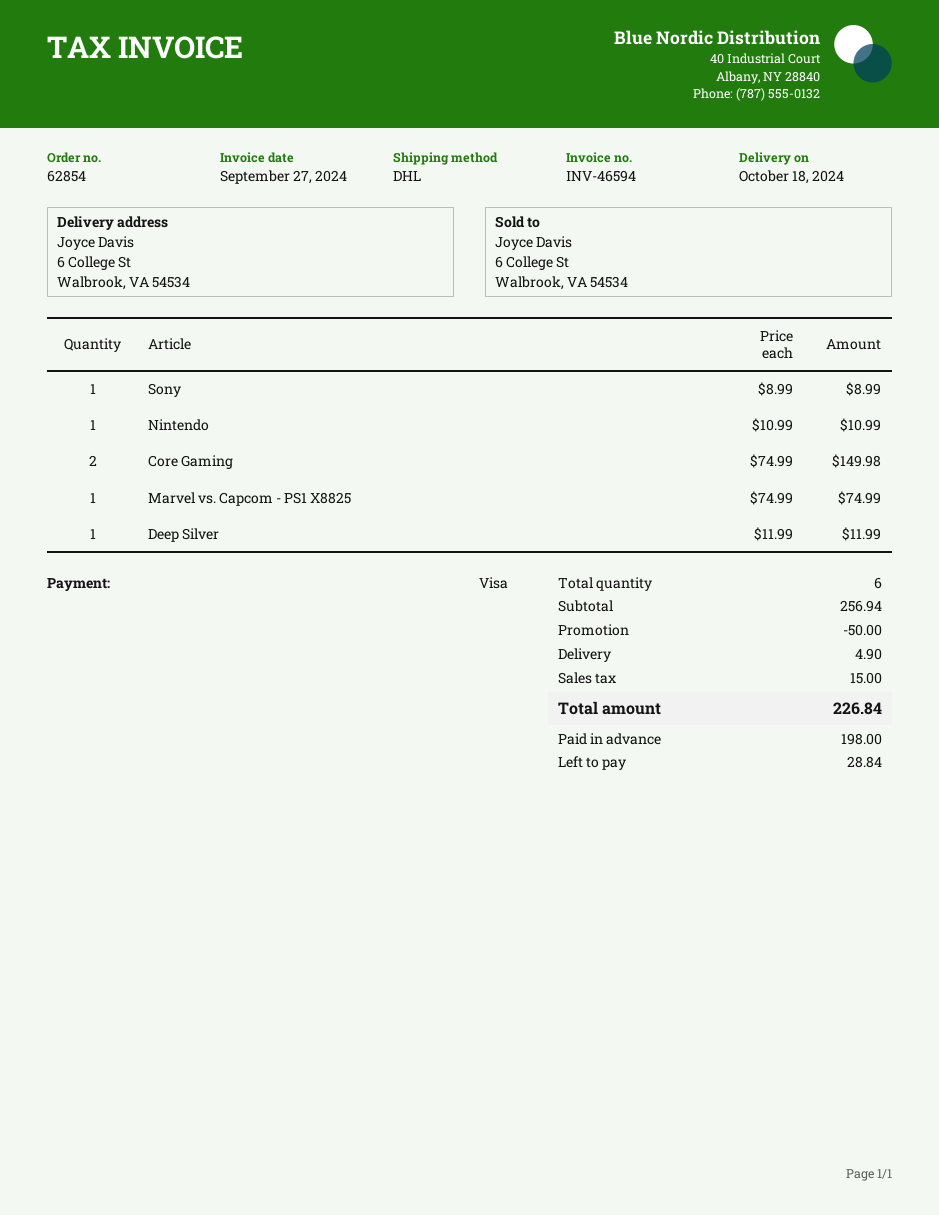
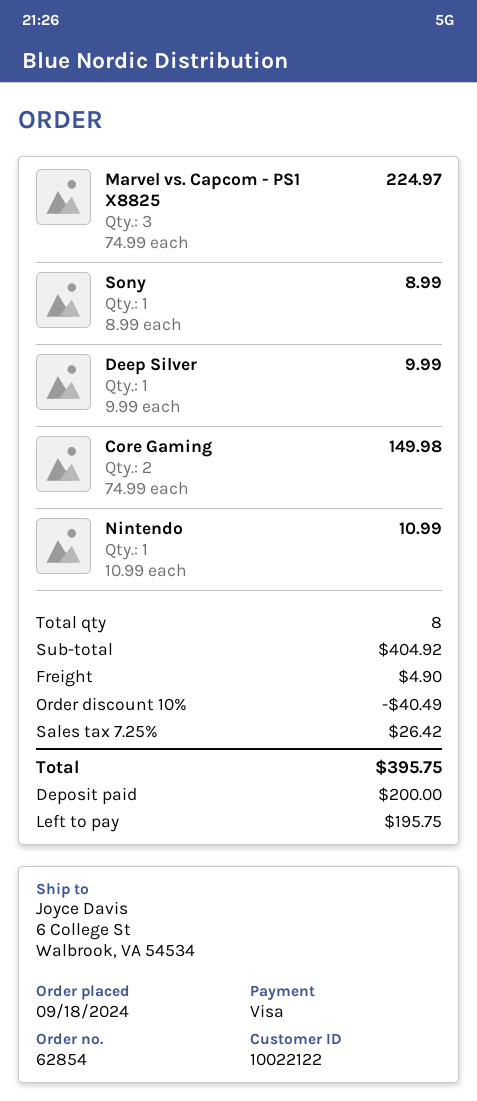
Marvel vs. Capcom - PS1 X8825: 1 x 74.99 = 74.99 -> 3 x 74.99 = 224.97
Deep Silver: 1 x 11.99 = 11.99 -> 1 x 9.99 = 9.99
total quantity: 6 -> 8
subtotal: 256.94 -> 404.92
discount: 50.00 -> 40.49
tax: 15.00 -> 26.42
total: 226.84 -> 395.75
deposit: 198.00 -> 200.00
balance: 28.84 -> 195.75

